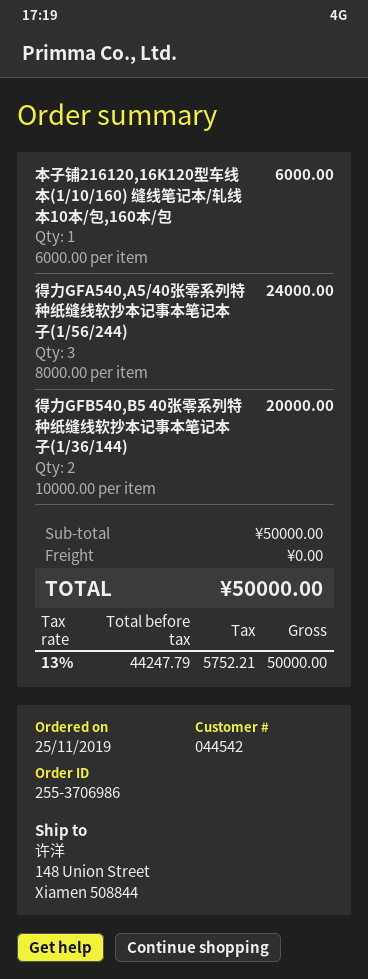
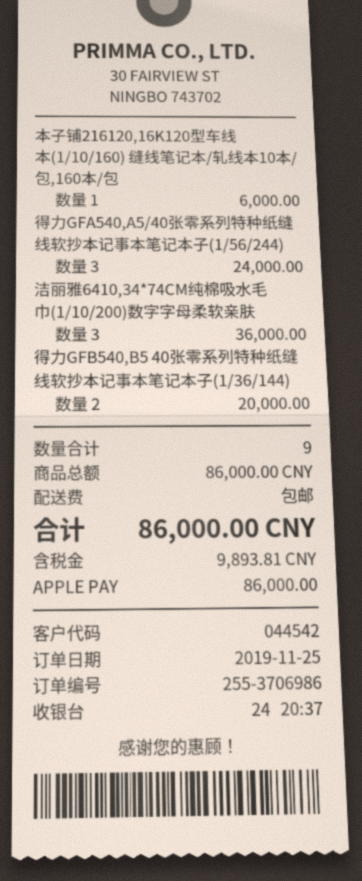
洁丽雅6410,34*74CM纯棉吸水毛巾(1/10/200)数字字母柔软亲肤: none -> 3 for 36000.00
subtotal: 50000.00 -> 86000.00
tax: 5752.21 -> 9893.81
total: 50000.00 -> 86000.00

